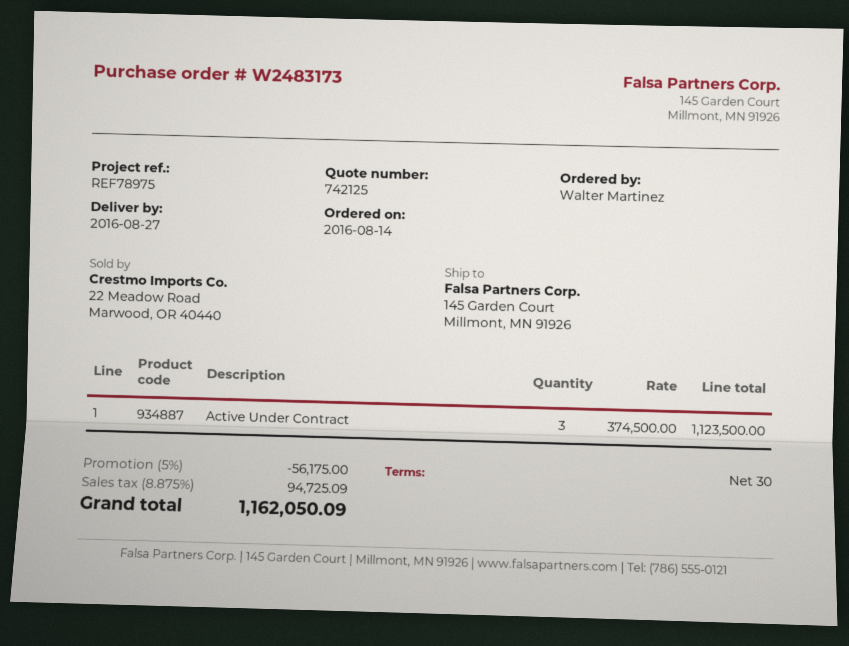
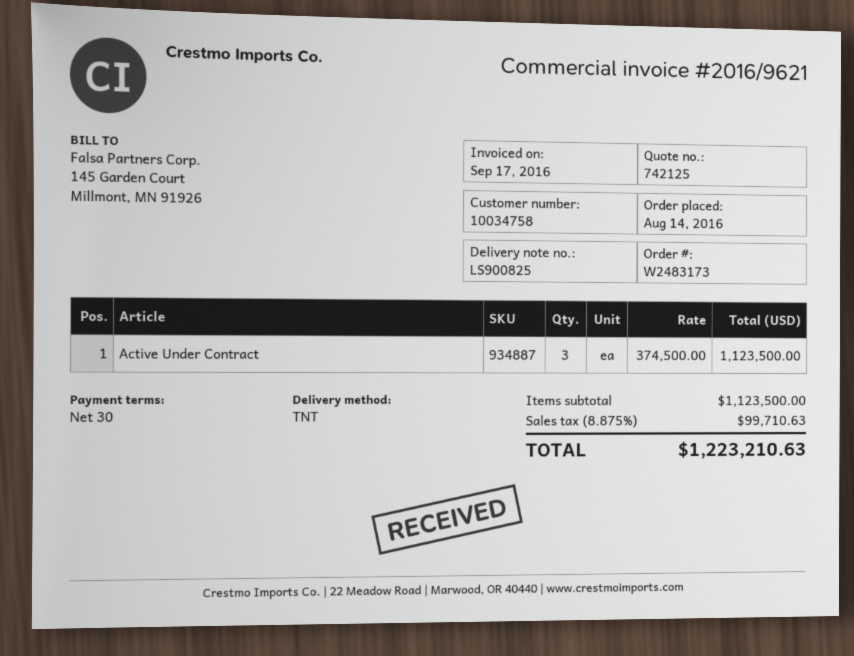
discount: 5% = 56175.00 -> none
tax: 8.875% = 94725.09 -> 8.875% = 99710.63
total: 1162050.09 -> 1223210.63

